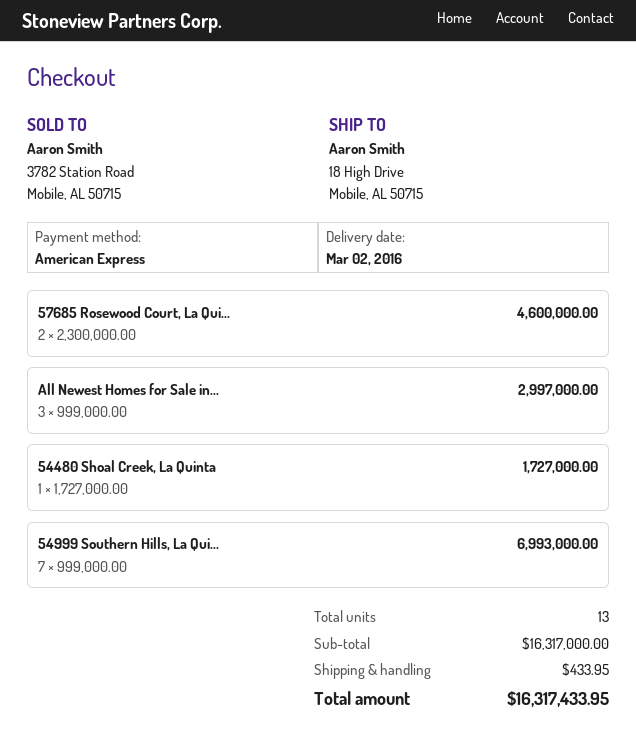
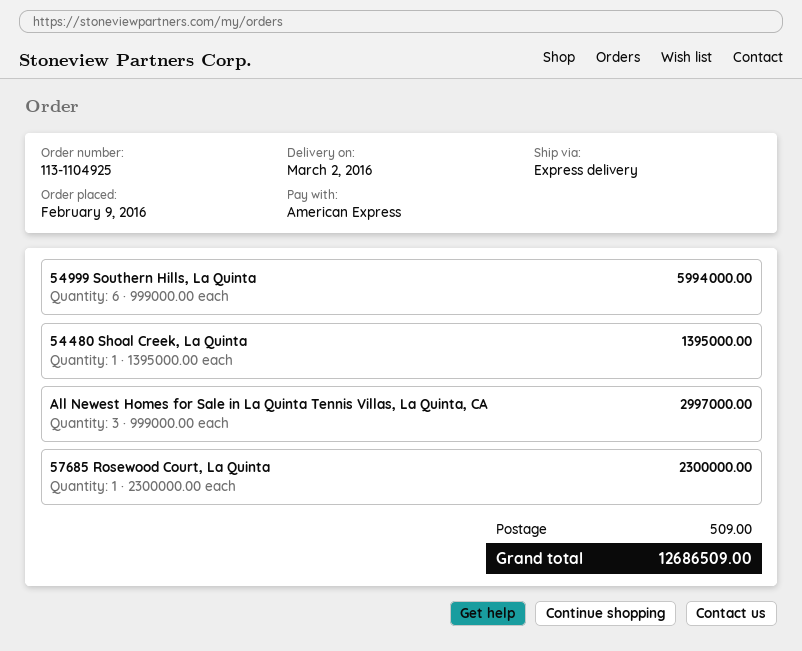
57685 Rosewood Court, La Qui...: 2 x 2300000.00 = 4600000.00 -> 1 x 2300000.00 = 2300000.00
54480 Shoal Creek, La Quinta: 1 x 1727000.00 = 1727000.00 -> 1 x 1395000.00 = 1395000.00
54999 Southern Hills, La Qui...: 7 x 999000.00 = 6993000.00 -> 6 x 999000.00 = 5994000.00
shipping: 433.95 -> 509.00
total: 16317433.95 -> 12686509.00

